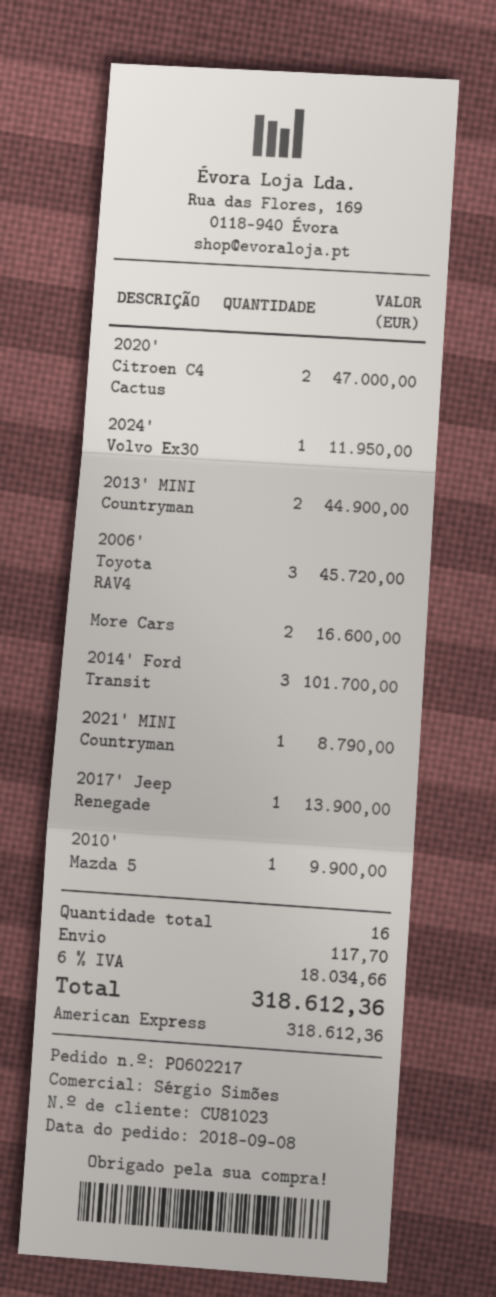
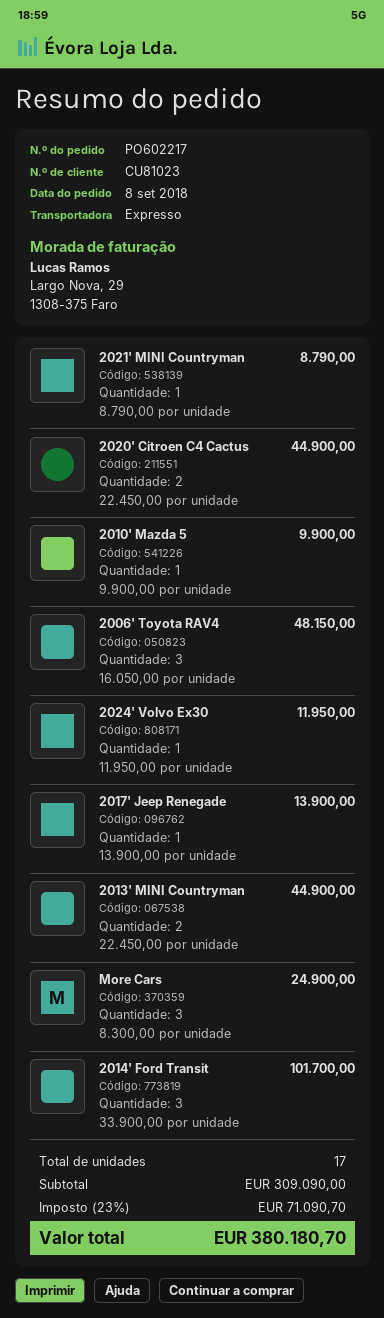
2020' Citroen C4 Cactus: 2 for 47000.00 -> 2 for 44900.00
2006' Toyota RAV4: 3 for 45720.00 -> 3 for 48150.00
More Cars: 2 for 16600.00 -> 3 for 24900.00
total quantity: 16 -> 17
shipping: 117.70 -> none
tax: 6% = 18034.66 -> 23% = 71090.70
total: 318612.36 -> 380180.70

